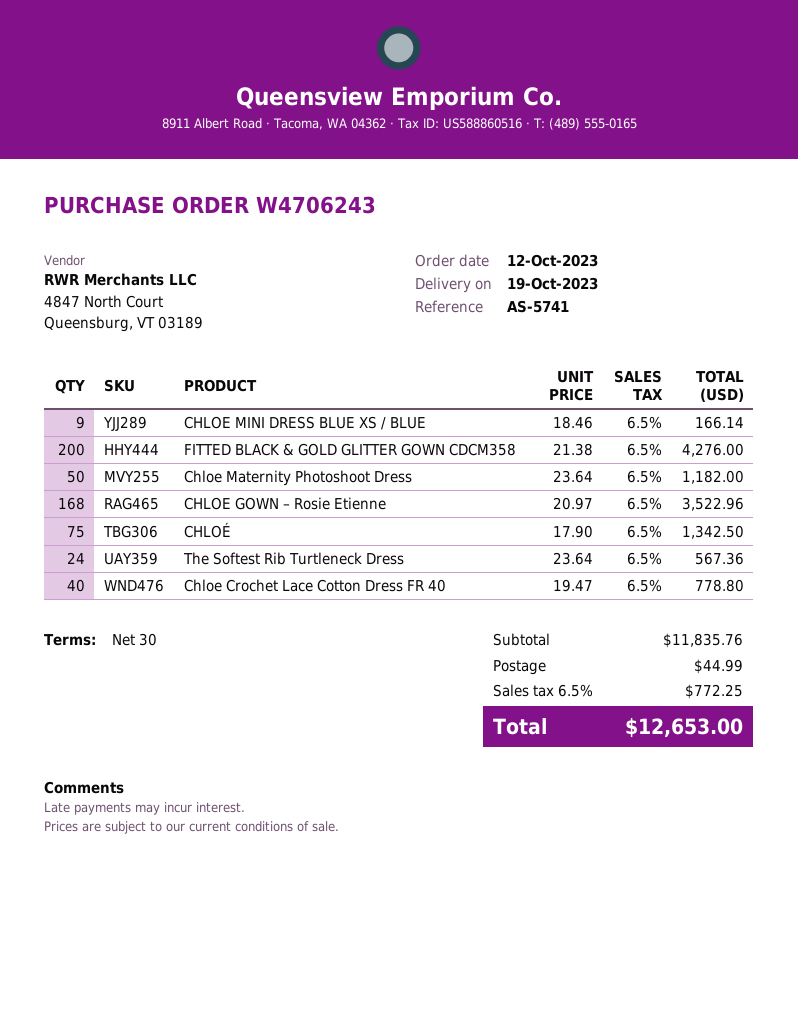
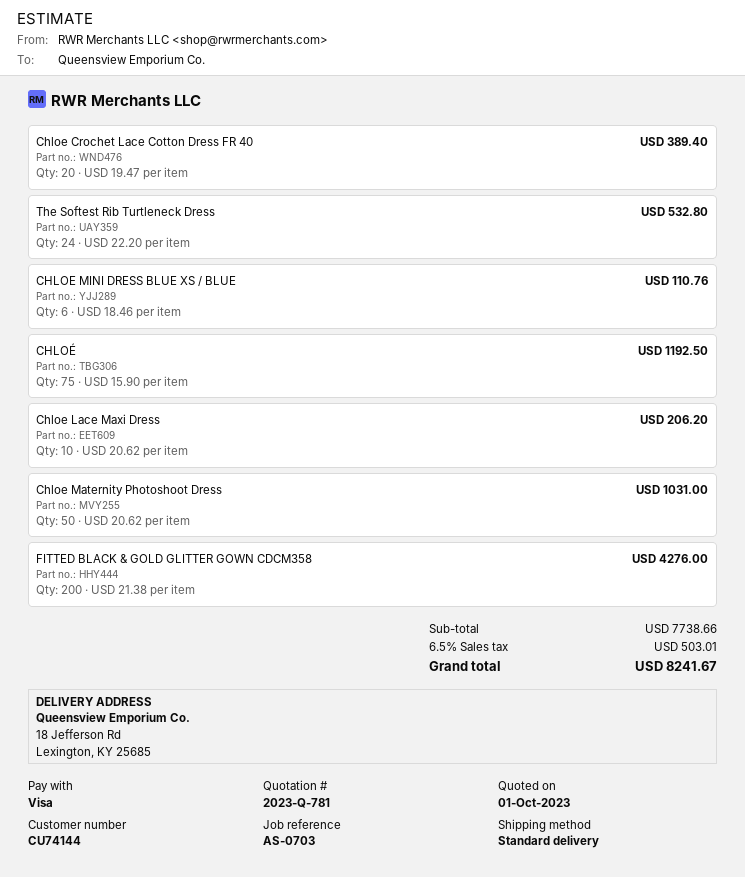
reference: AS-5741 -> AS-0703
CHLOE MINI DRESS BLUE XS / BLUE: 9 x 18.46 = 166.14 -> 6 x 18.46 = 110.76
Chloe Maternity Photoshoot Dress: 50 x 23.64 = 1182.00 -> 50 x 20.62 = 1031.00
CHLOE GOWN – Rosie Etienne: 168 x 20.97 = 3522.96 -> none
CHLOÉ: 75 x 17.90 = 1342.50 -> 75 x 15.90 = 1192.50
The Softest Rib Turtleneck Dress: 24 x 23.64 = 567.36 -> 24 x 22.20 = 532.80
Chloe Crochet Lace Cotton Dress FR 40: 40 x 19.47 = 778.80 -> 20 x 19.47 = 389.40
Chloe Lace Maxi Dress: none -> 10 x 20.62 = 206.20
subtotal: 11835.76 -> 7738.66
shipping: 44.99 -> none
tax: 6.5% = 772.25 -> 6.5% = 503.01
total: 12653.00 -> 8241.67

